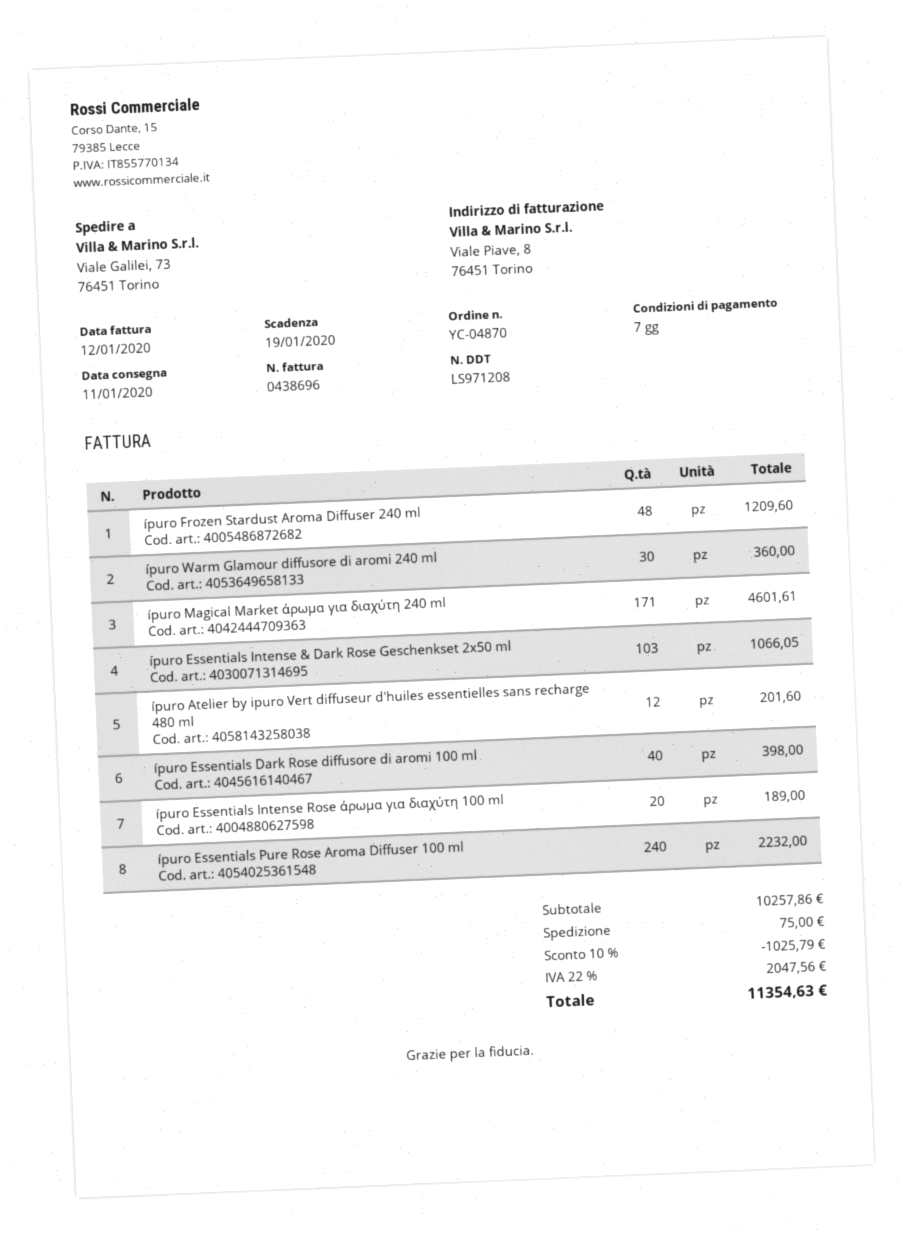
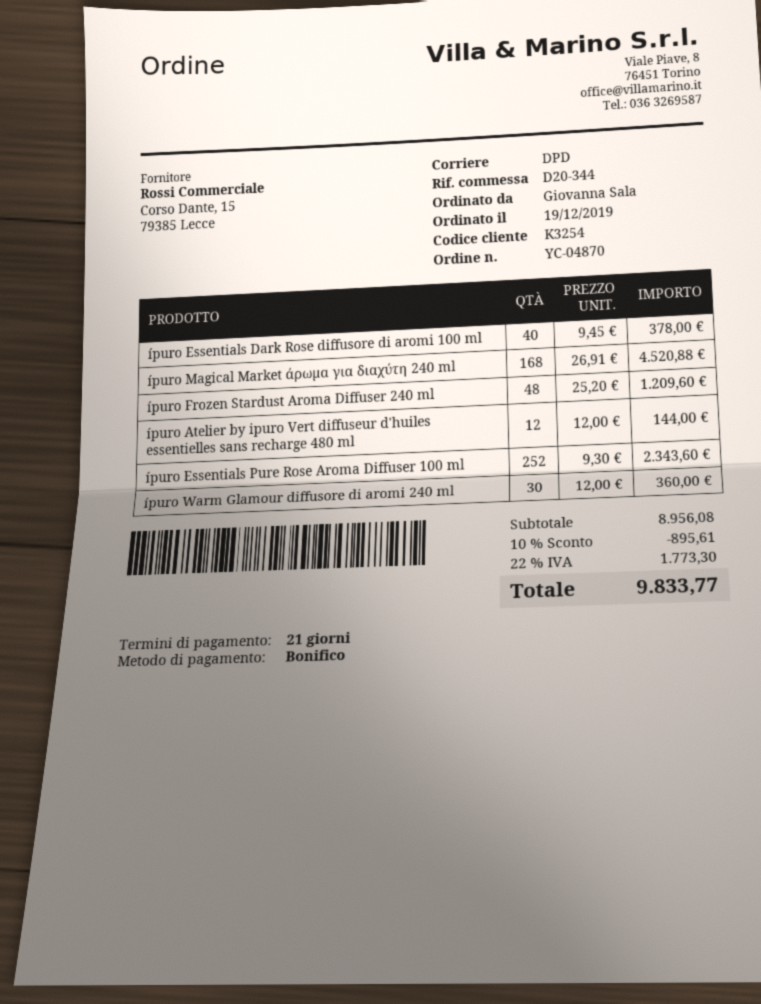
payment terms: 7 days -> 21 days
ípuro Magical Market άρωμα για διαχύτη 240 ml: 171 for 4601.61 -> 168 for 4520.88
ípuro Essentials Intense & Dark Rose Geschenkset 2x50 ml: 103 for 1066.05 -> none
ípuro Atelier by ipuro Vert diffuseur d'huiles essentielles sans recharge 480 ml: 12 for 201.60 -> 12 for 144.00
ípuro Essentials Dark Rose diffusore di aromi 100 ml: 40 for 398.00 -> 40 for 378.00
ípuro Essentials Intense Rose άρωμα για διαχύτη 100 ml: 20 for 189.00 -> none
ípuro Essentials Pure Rose Aroma Diffuser 100 ml: 240 for 2232.00 -> 252 for 2343.60
subtotal: 10257.86 -> 8956.08
discount: 10% = 1025.79 -> 10% = 895.61
shipping: 75.00 -> none
tax: 22% = 2047.56 -> 22% = 1773.30
total: 11354.63 -> 9833.77

